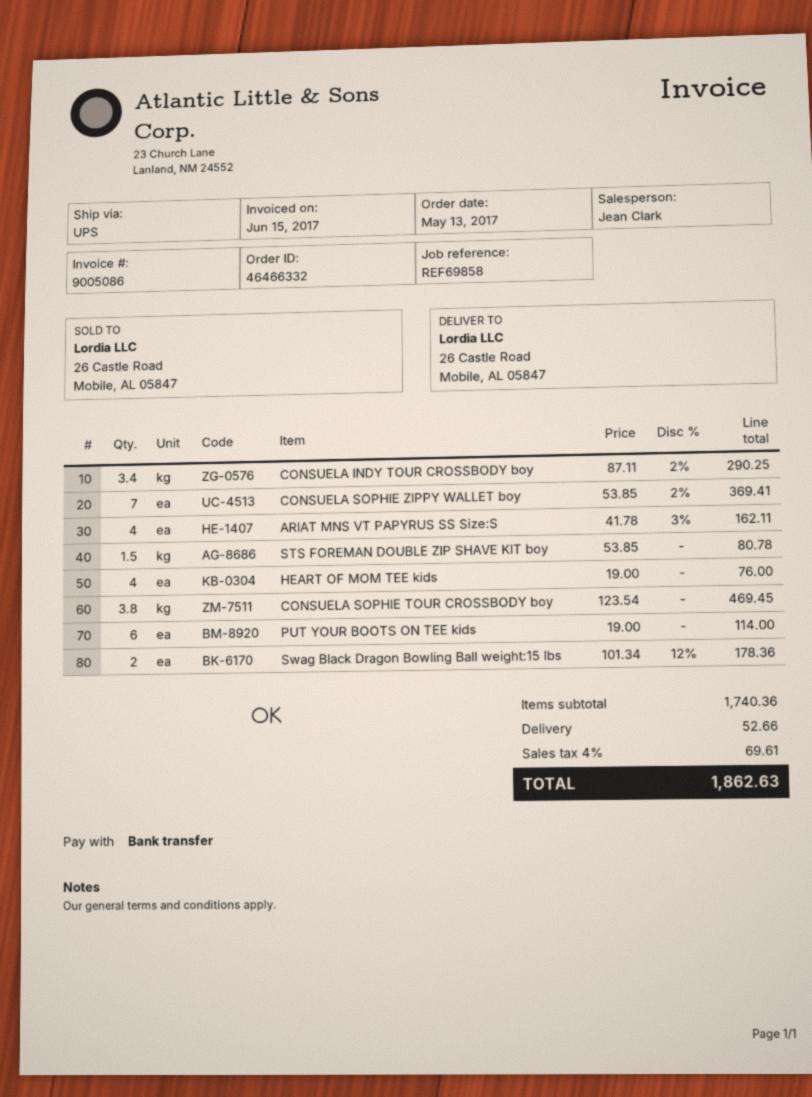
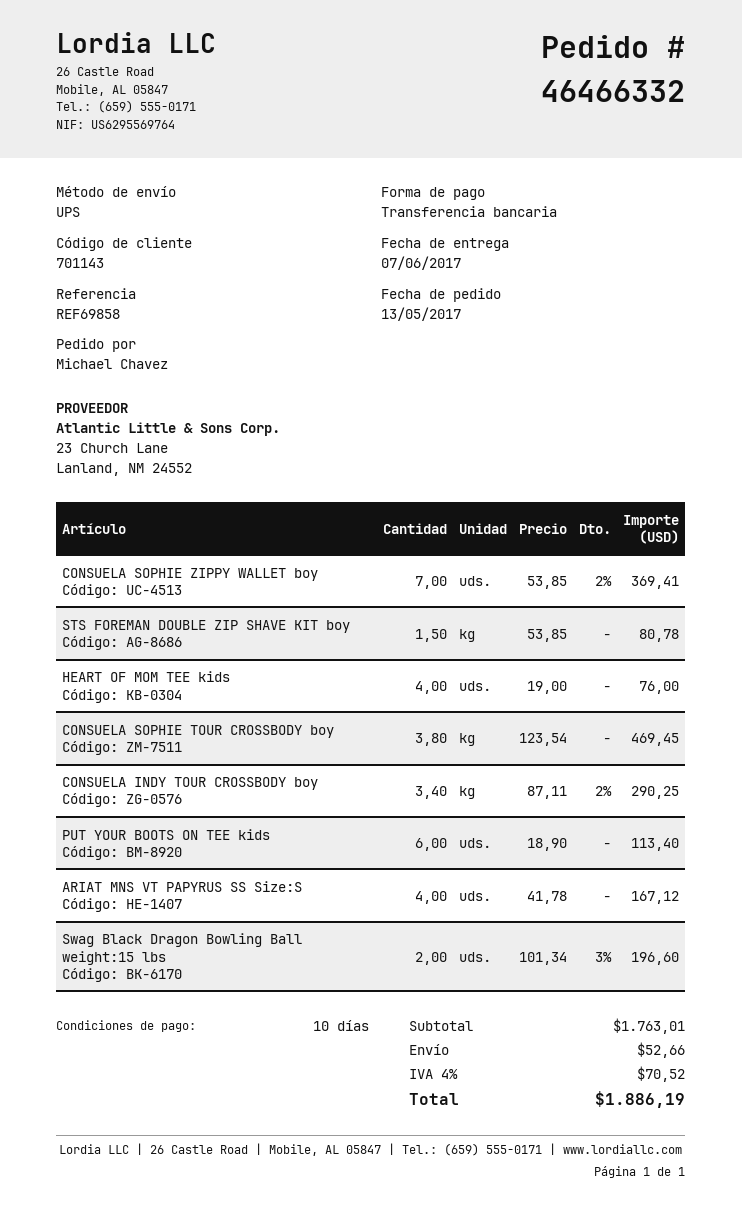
ARIAT MNS VT PAPYRUS SS Size:S: 4 x 41.78 - 3% = 162.11 -> 4 x 41.78 = 167.12
PUT YOUR BOOTS ON TEE kids: 6 x 19.00 = 114.00 -> 6 x 18.90 = 113.40
Swag Black Dragon Bowling Ball weight:15 lbs: 2 x 101.34 - 12% = 178.36 -> 2 x 101.34 - 3% = 196.60
subtotal: 1740.36 -> 1763.01
tax: 4% = 69.61 -> 4% = 70.52
total: 1862.63 -> 1886.19

